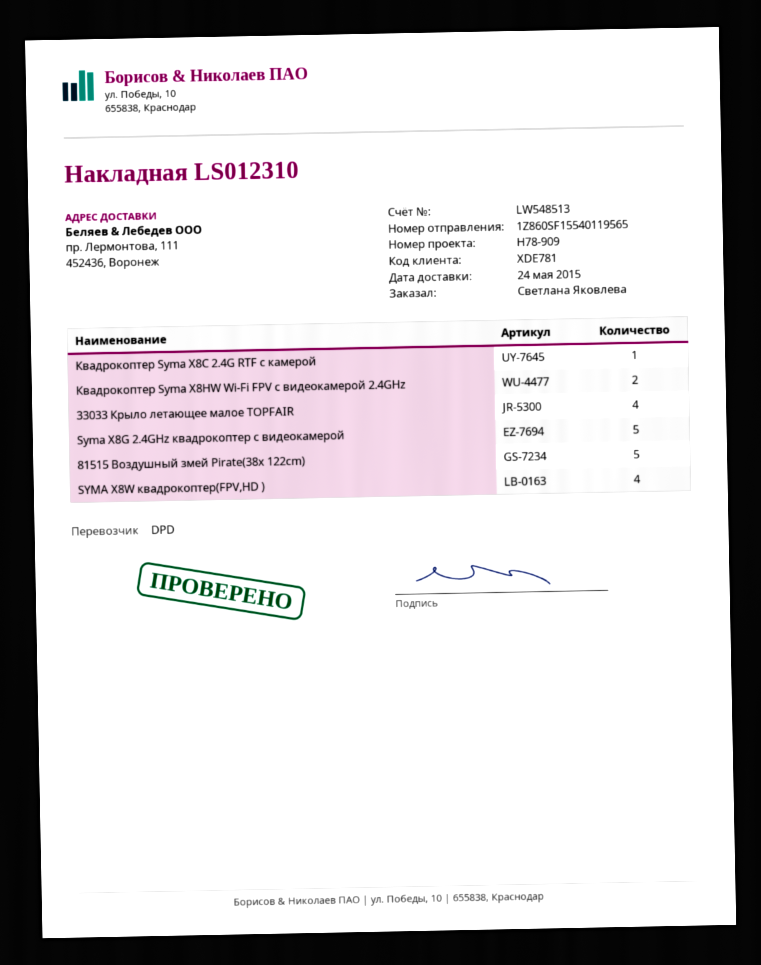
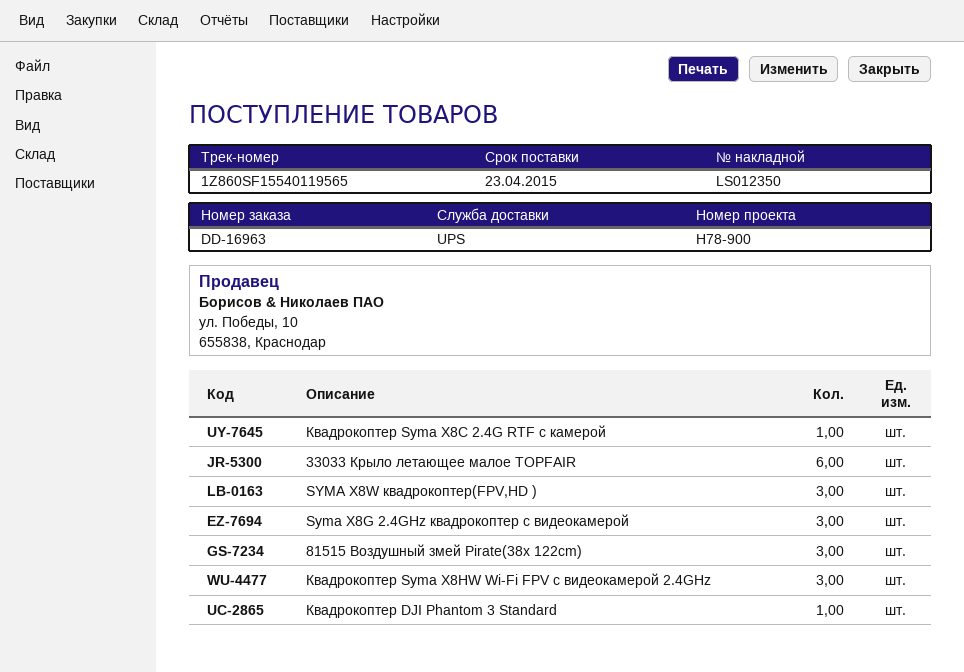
delivery note number: LS012310 -> LS012350
delivery date: 2015-05-24 -> 2015-04-23
reference: H78-909 -> H78-900
shipping method: DPD -> UPS
Квадрокоптер Syma X8HW Wi-Fi FPV с видеокамерой 2.4GHz: 2 -> 3
33033 Крыло летающее малое TOPFAIR: 4 -> 6
Syma X8G 2.4GHz квадрокоптер с видеокамерой: 5 -> 3
81515 Воздушный змей Pirate(38x 122cm): 5 -> 3
SYMA X8W квадрокоптер(FPV,HD ): 4 -> 3
Квадрокоптер DJI Phantom 3 Standard: none -> 1

